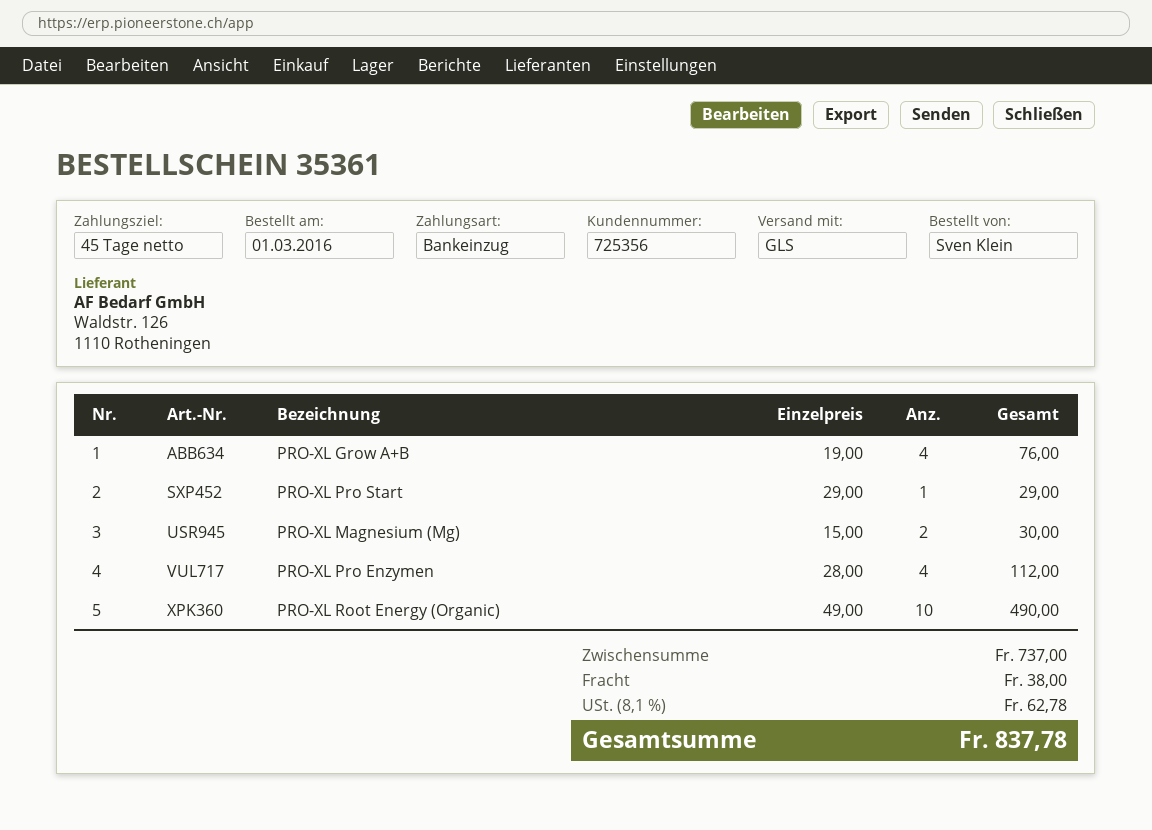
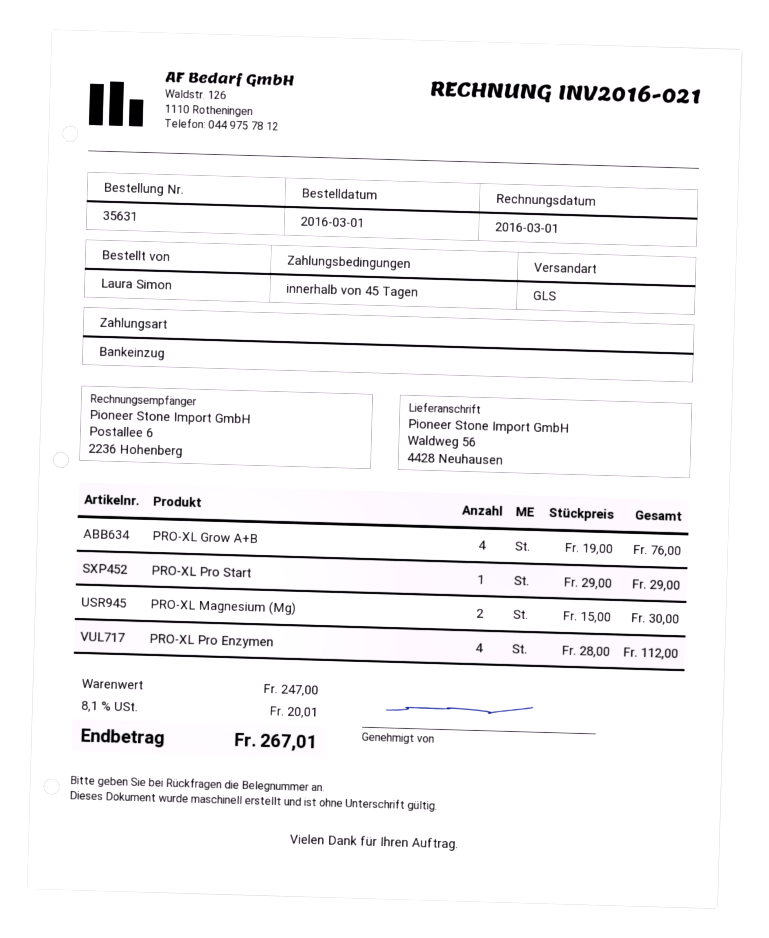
order number: 35361 -> 35631
ordered by: Sven Klein -> Laura Simon
PRO-XL Root Energy (Organic): 10 x 49.00 = 490.00 -> none
subtotal: 737.00 -> 247.00
shipping: 38.00 -> none
tax: 8.1% = 62.78 -> 8.1% = 20.01
total: 837.78 -> 267.01

